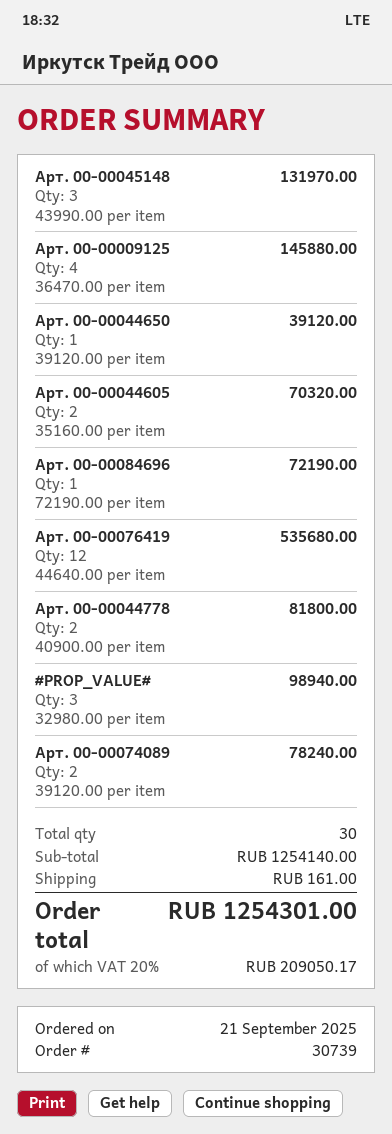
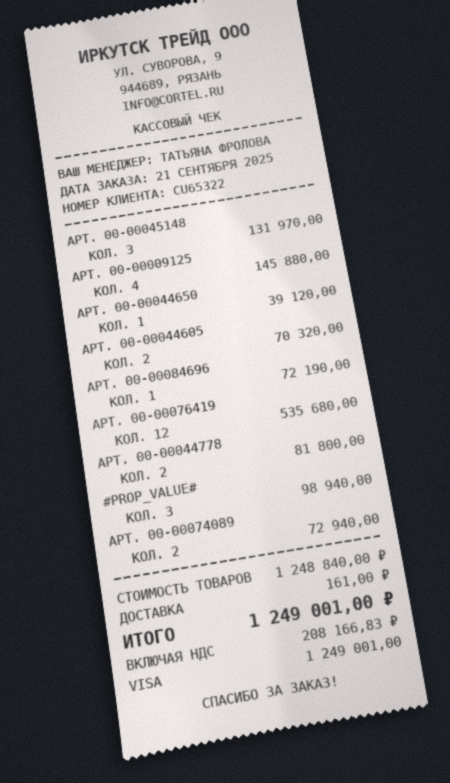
Арт. 00-00074089: 2 for 78240.00 -> 2 for 72940.00
subtotal: 1254140.00 -> 1248840.00
tax: 209050.17 -> 208166.83
total: 1254301.00 -> 1249001.00

